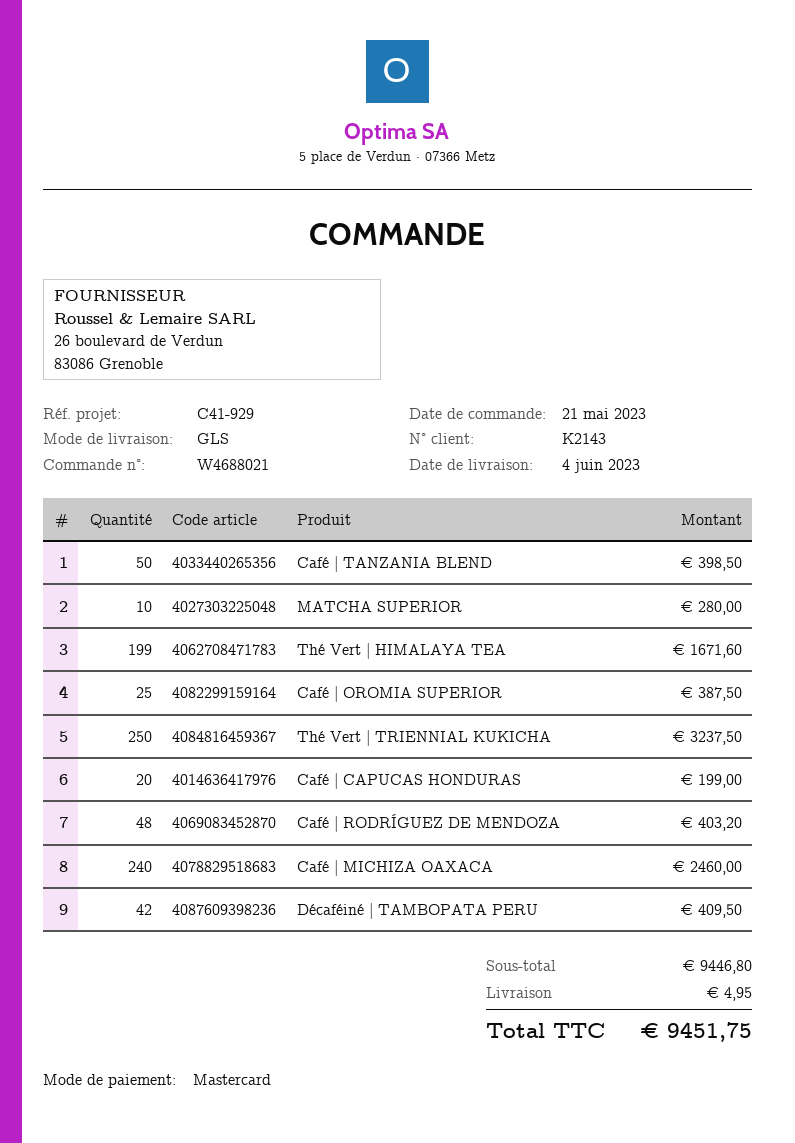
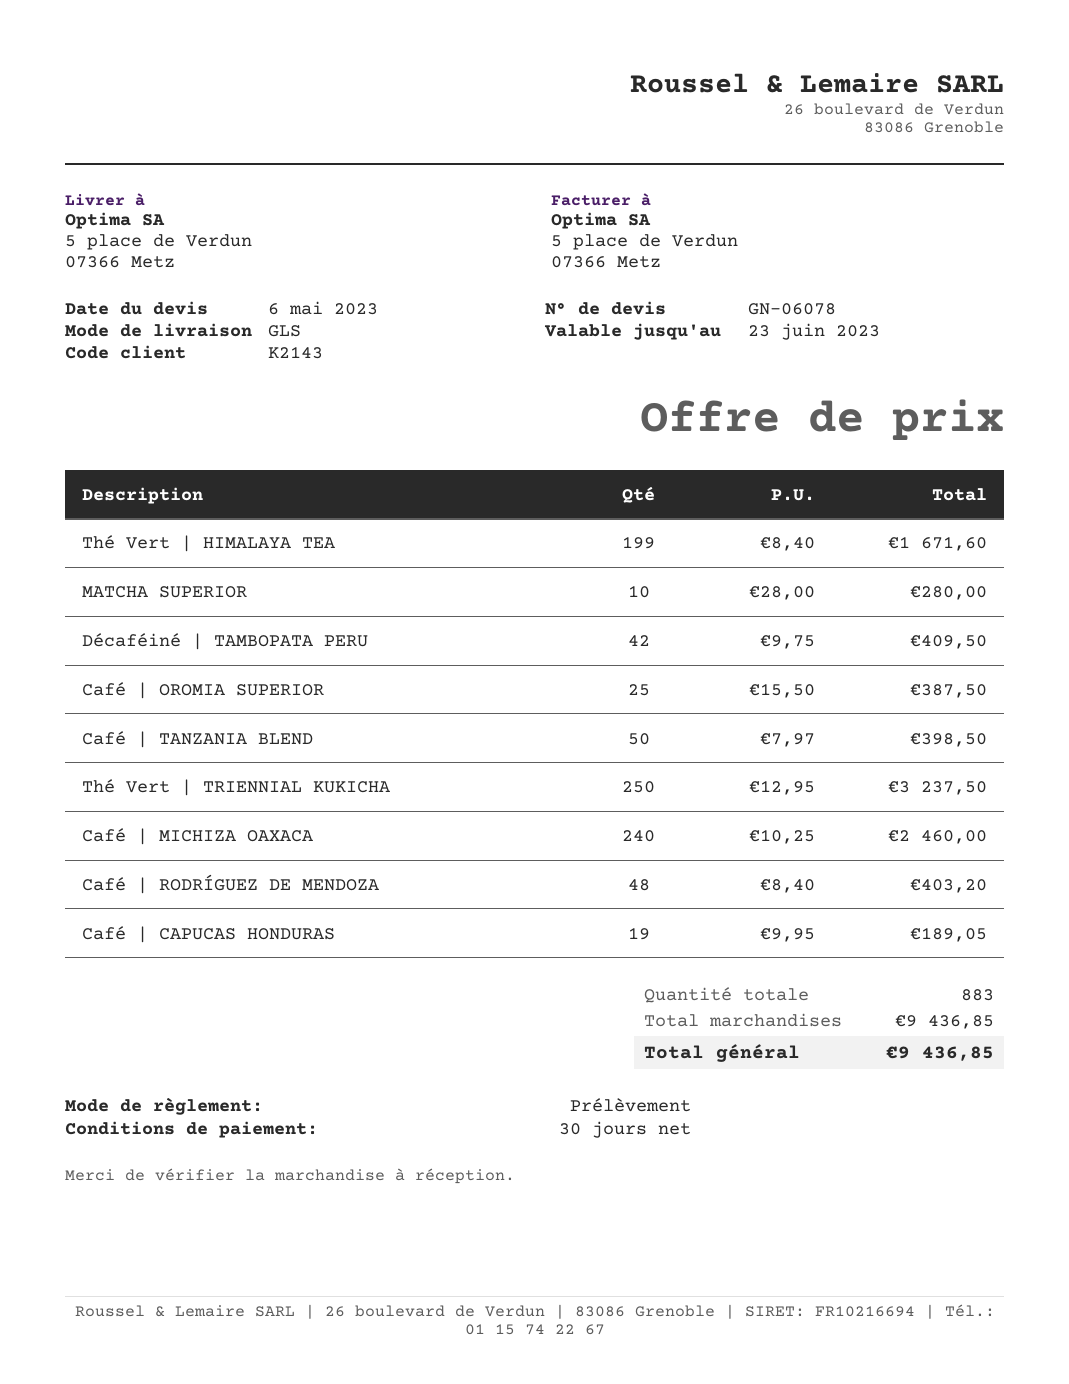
payment method: Mastercard -> direct debit
Café | CAPUCAS HONDURAS: 20 for 199.00 -> 19 for 189.05
subtotal: 9446.80 -> 9436.85
shipping: 4.95 -> none
total: 9451.75 -> 9436.85

